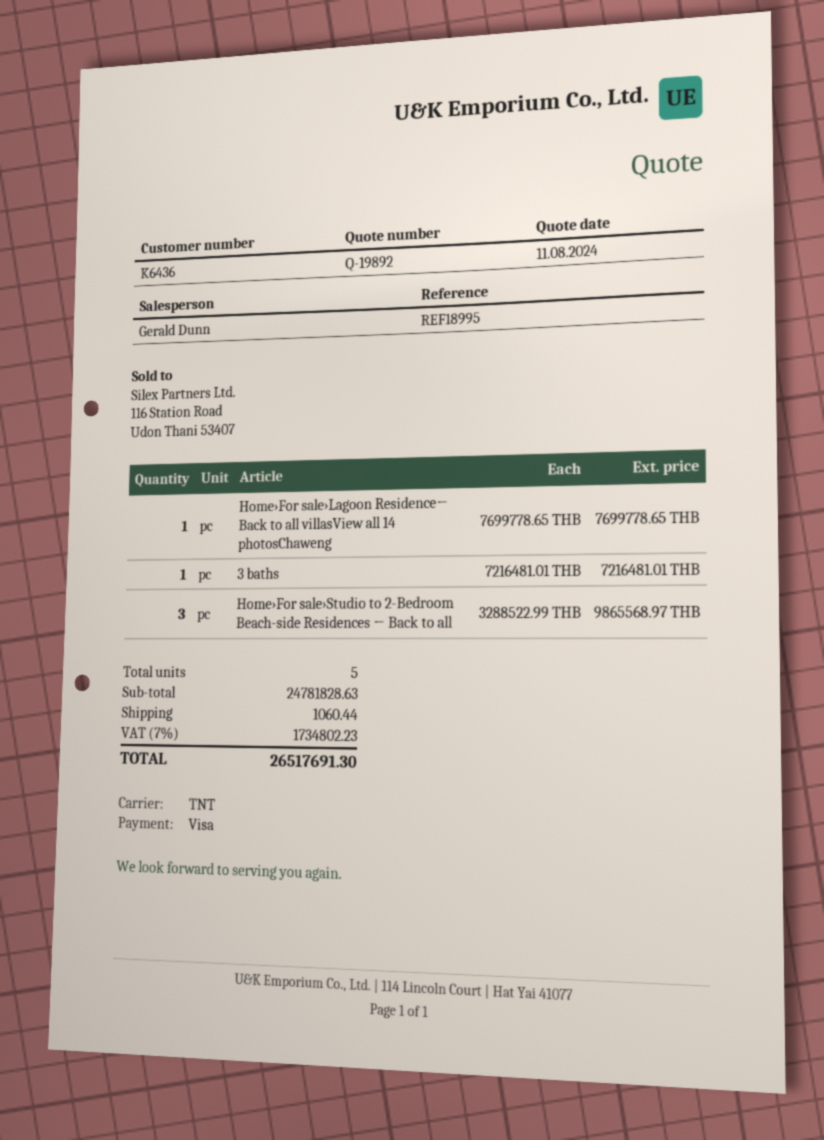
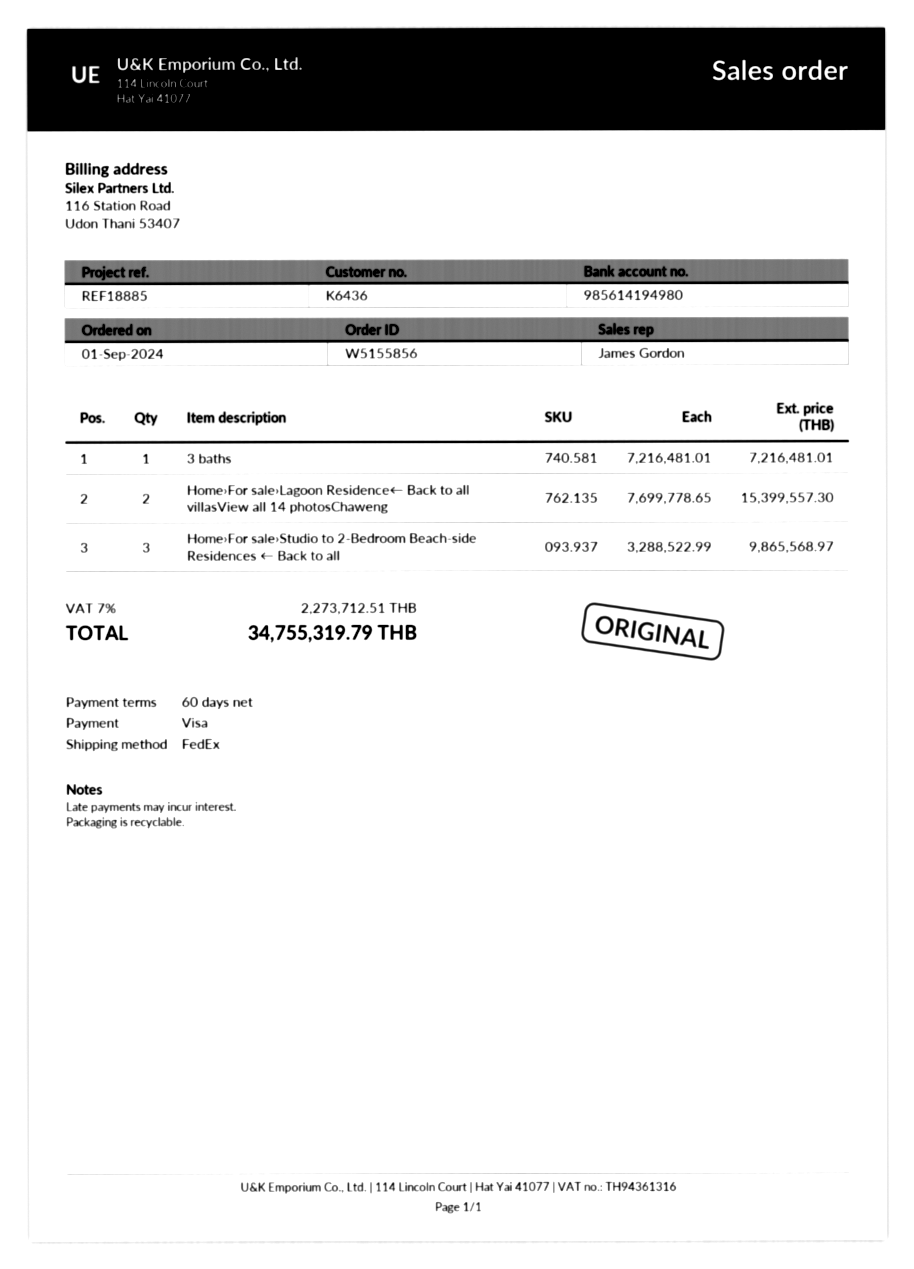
reference: REF18995 -> REF18885
sales rep: Gerald Dunn -> James Gordon
shipping method: TNT -> FedEx
Home›For sale›Lagoon Residence← Back to all villasView all 14 photosChaweng: 1 x 7699778.65 = 7699778.65 -> 2 x 7699778.65 = 15399557.30
shipping: 1060.44 -> none
tax: 7% = 1734802.23 -> 7% = 2273712.51
total: 26517691.30 -> 34755319.79

